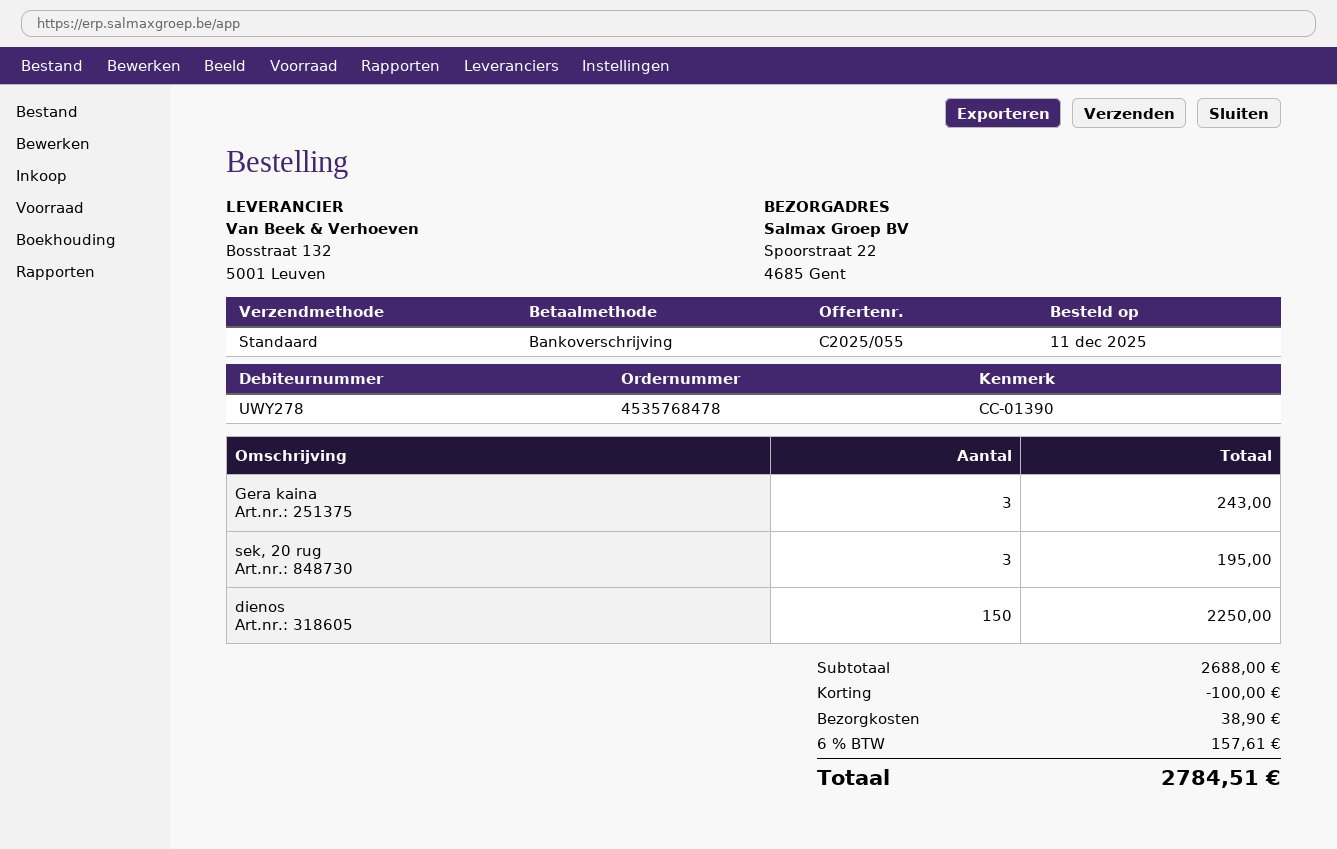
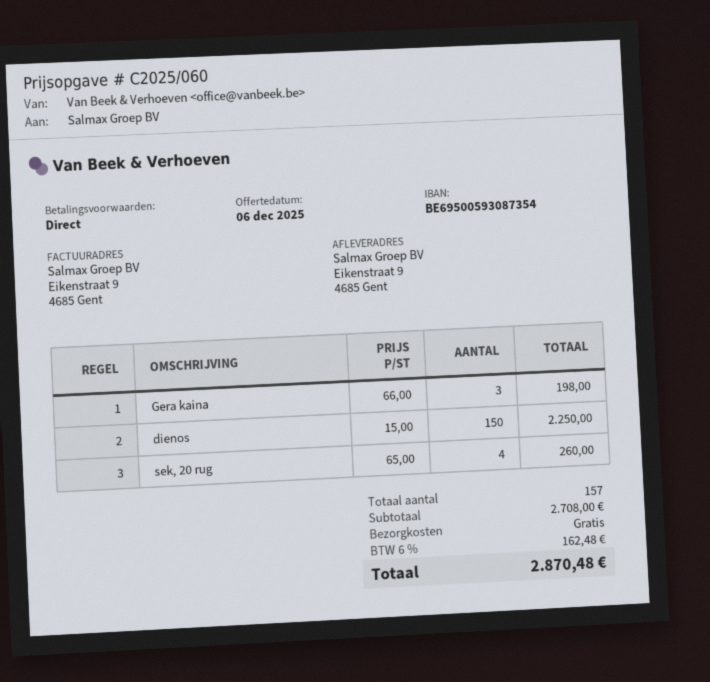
quote number: C2025/055 -> C2025/060
ship to: Spoorstraat 22, 4685 Gent -> Eikenstraat 9, 4685 Gent
Gera kaina: 3 for 243.00 -> 3 for 198.00
sek, 20 rug: 3 for 195.00 -> 4 for 260.00
subtotal: 2688.00 -> 2708.00
discount: 100.00 -> none
shipping: 38.90 -> 0.00
tax: 6% = 157.61 -> 6% = 162.48
total: 2784.51 -> 2870.48

